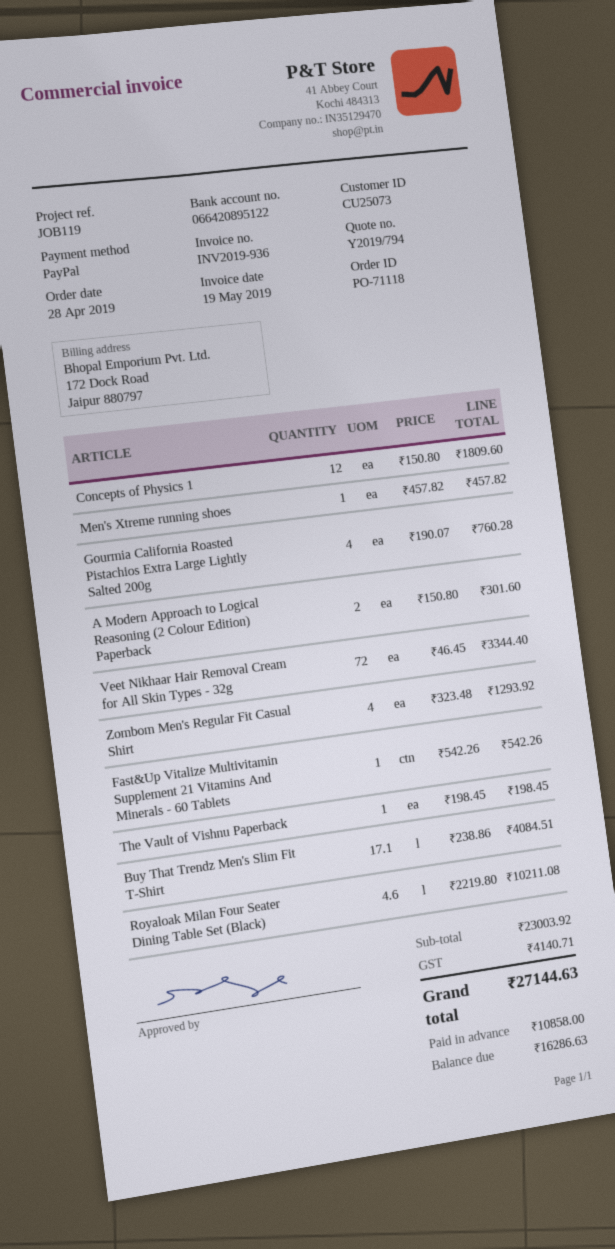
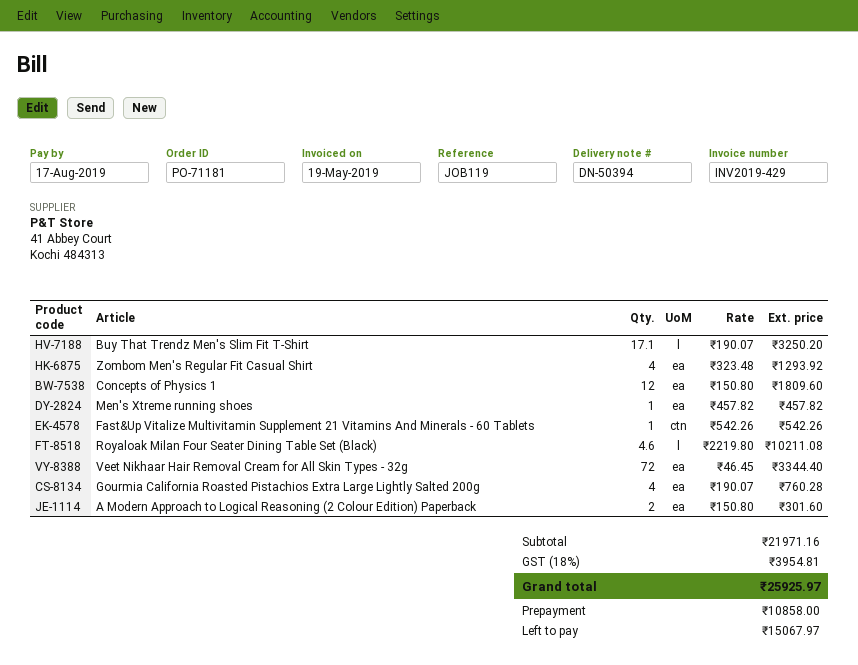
order number: PO-71118 -> PO-71181
invoice number: INV2019-936 -> INV2019-429
The Vault of Vishnu Paperback: 1 x 198.45 = 198.45 -> none
Buy That Trendz Men's Slim Fit T-Shirt: 17.1 x 238.86 = 4084.51 -> 17.1 x 190.07 = 3250.20
subtotal: 23003.92 -> 21971.16
tax: 4140.71 -> 3954.81
total: 27144.63 -> 25925.97
balance: 16286.63 -> 15067.97

